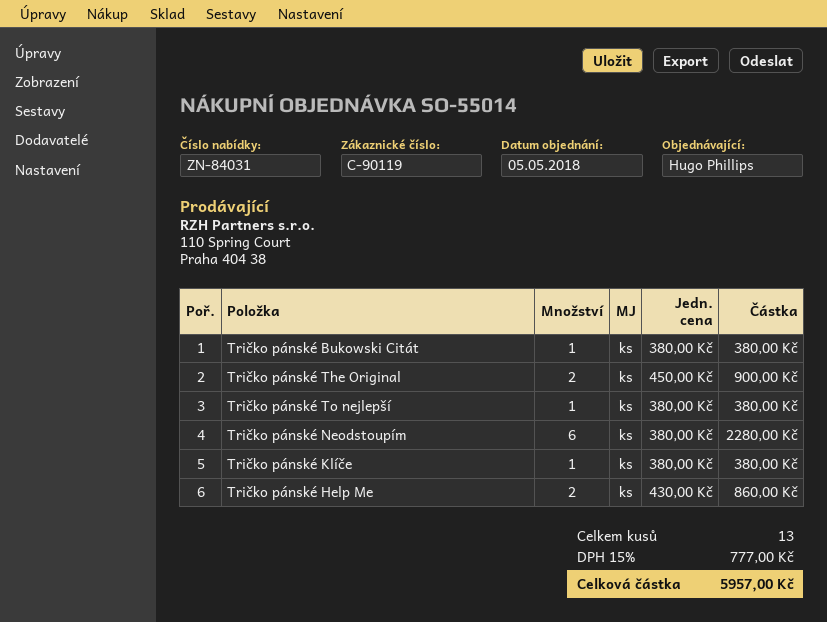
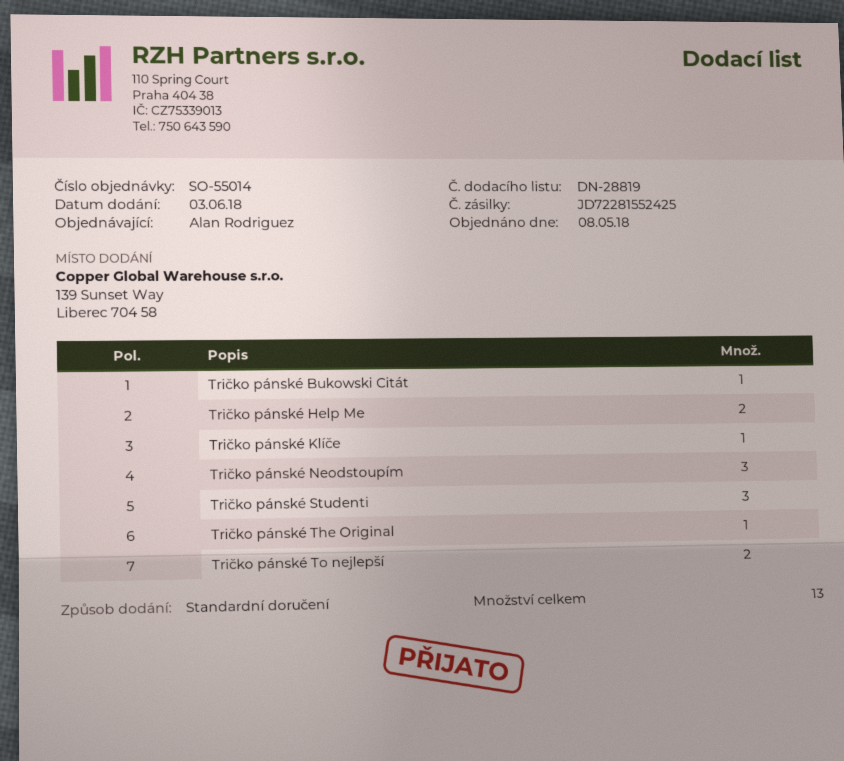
order date: 2018-05-05 -> 2018-05-08
ordered by: Hugo Phillips -> Alan Rodriguez
Tričko pánské The Original: 2 -> 1
Tričko pánské To nejlepší: 1 -> 2
Tričko pánské Neodstoupím: 6 -> 3
Tričko pánské Studenti: none -> 3

